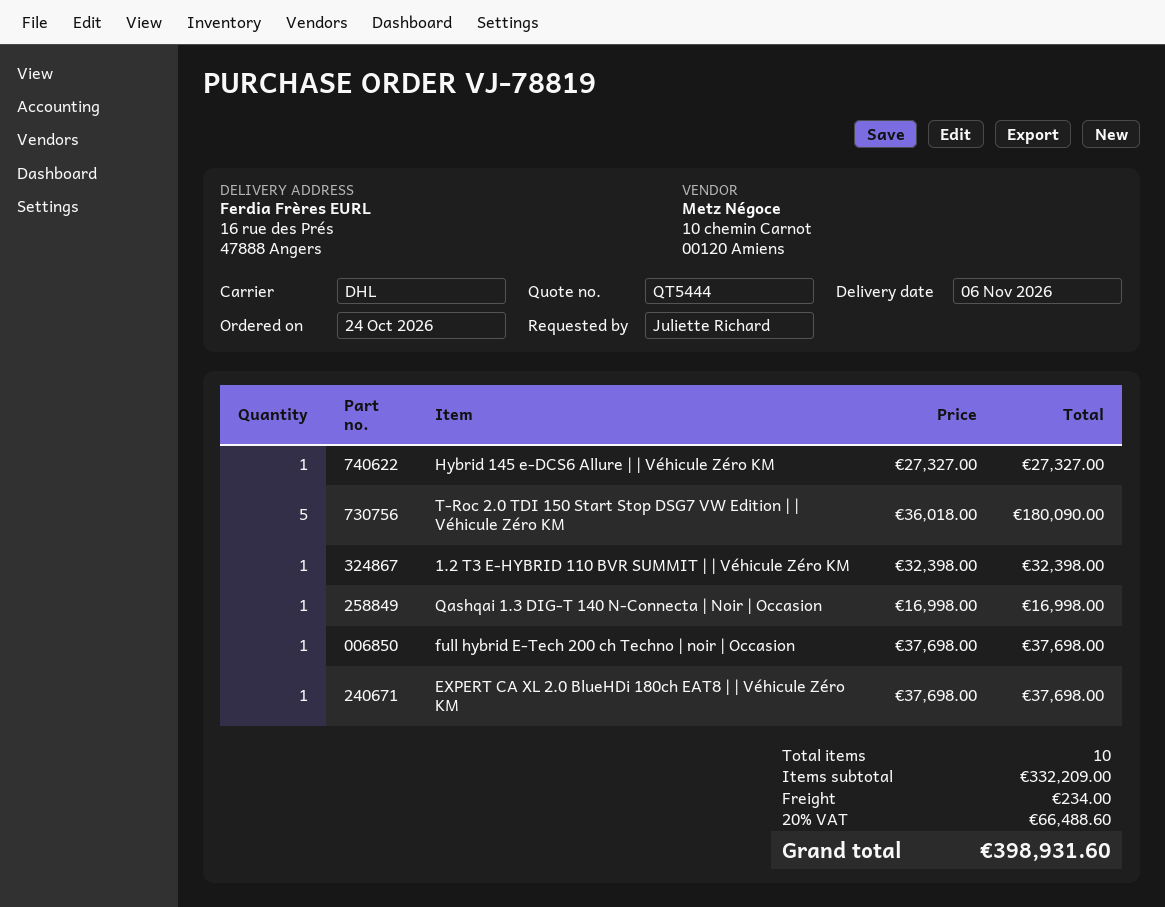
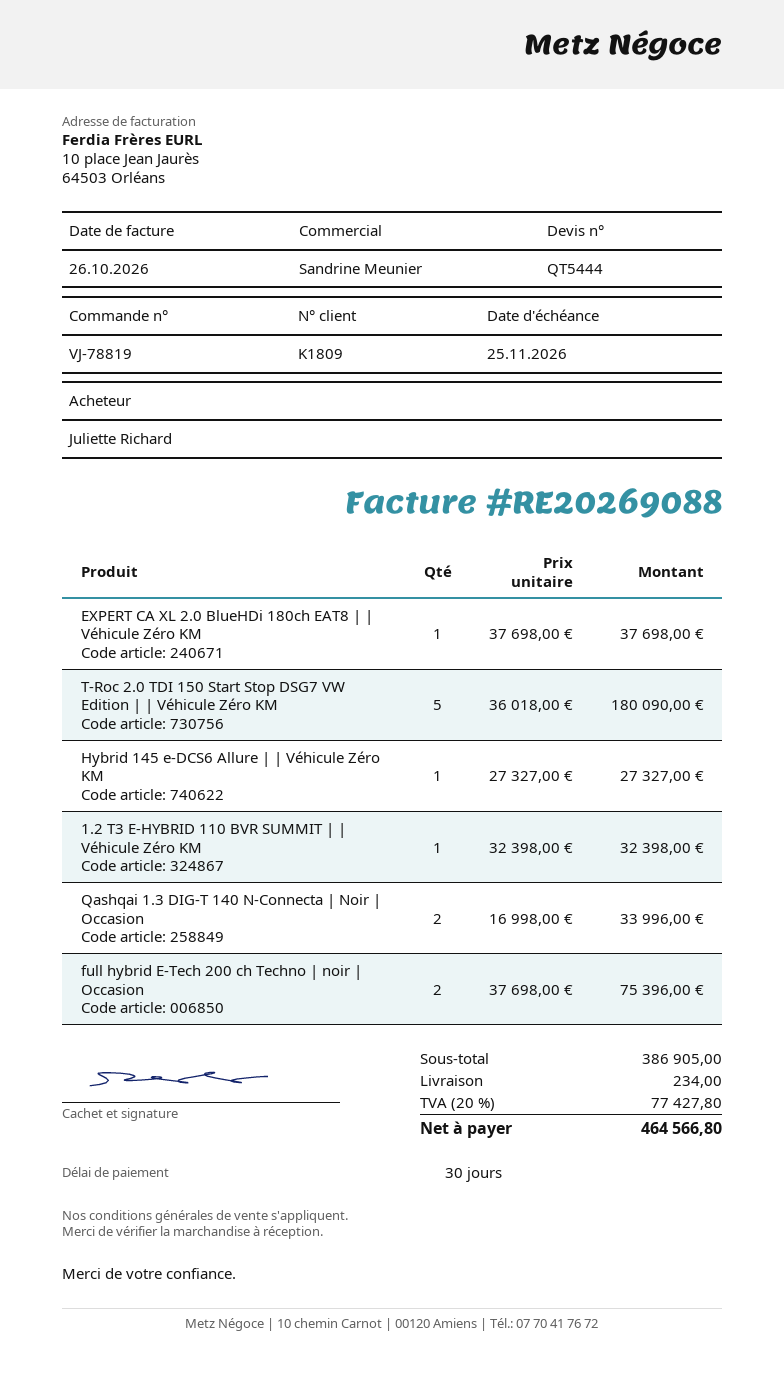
Qashqai 1.3 DIG-T 140 N-Connecta | Noir | Occasion: 1 x 16998.00 = 16998.00 -> 2 x 16998.00 = 33996.00
full hybrid E-Tech 200 ch Techno | noir | Occasion: 1 x 37698.00 = 37698.00 -> 2 x 37698.00 = 75396.00
subtotal: 332209.00 -> 386905.00
tax: 20% = 66488.60 -> 20% = 77427.80
total: 398931.60 -> 464566.80

